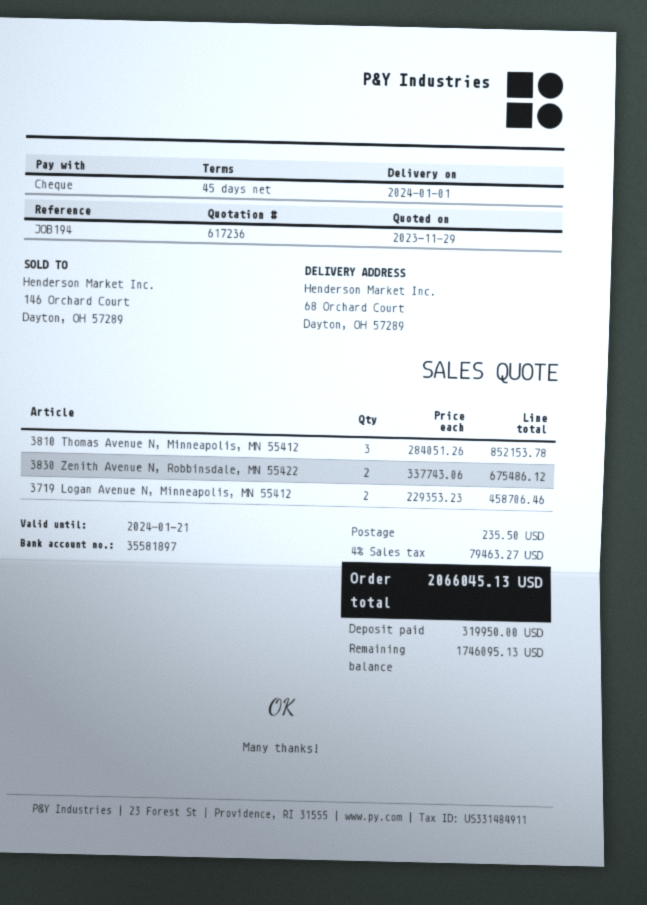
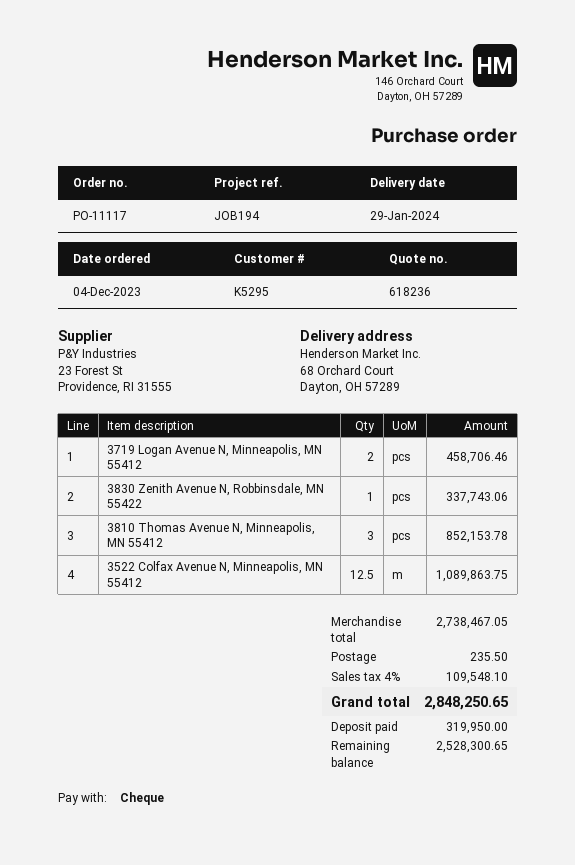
quote number: 617236 -> 618236
delivery date: 2024-01-01 -> 2024-01-29
3830 Zenith Avenue N, Robbinsdale, MN 55422: 2 for 675486.12 -> 1 for 337743.06
3522 Colfax Avenue N, Minneapolis, MN 55412: none -> 12.5 for 1089863.75
tax: 4% = 79463.27 -> 4% = 109548.10
total: 2066045.13 -> 2848250.65
balance: 1746095.13 -> 2528300.65

